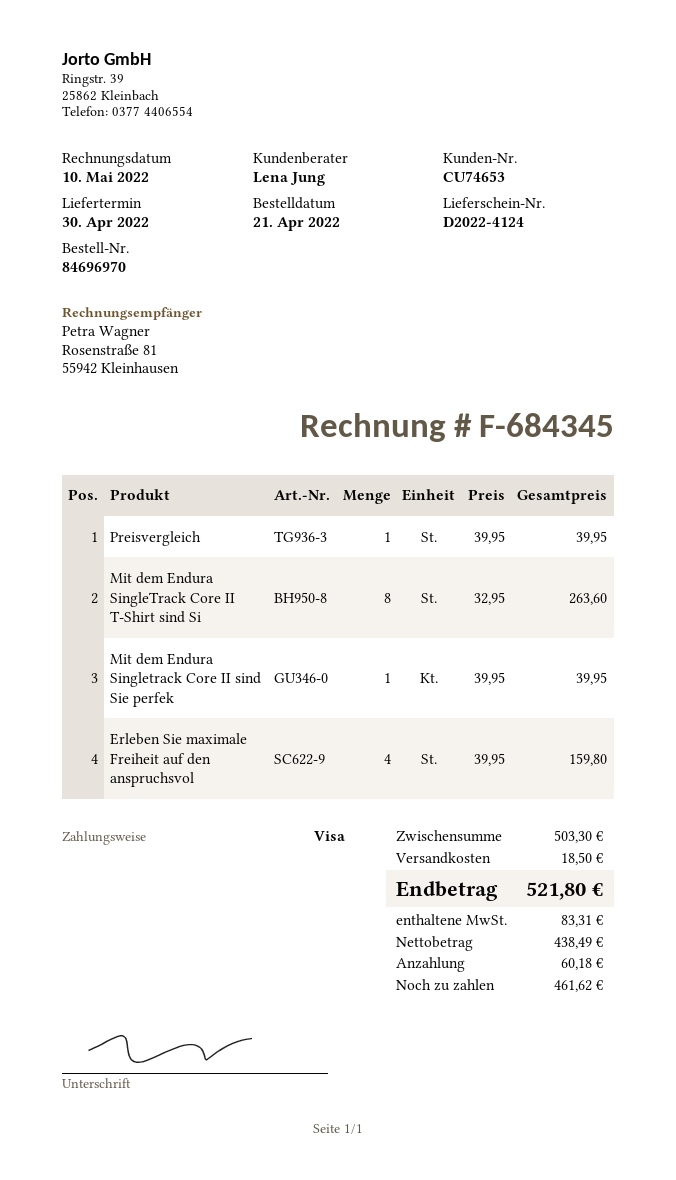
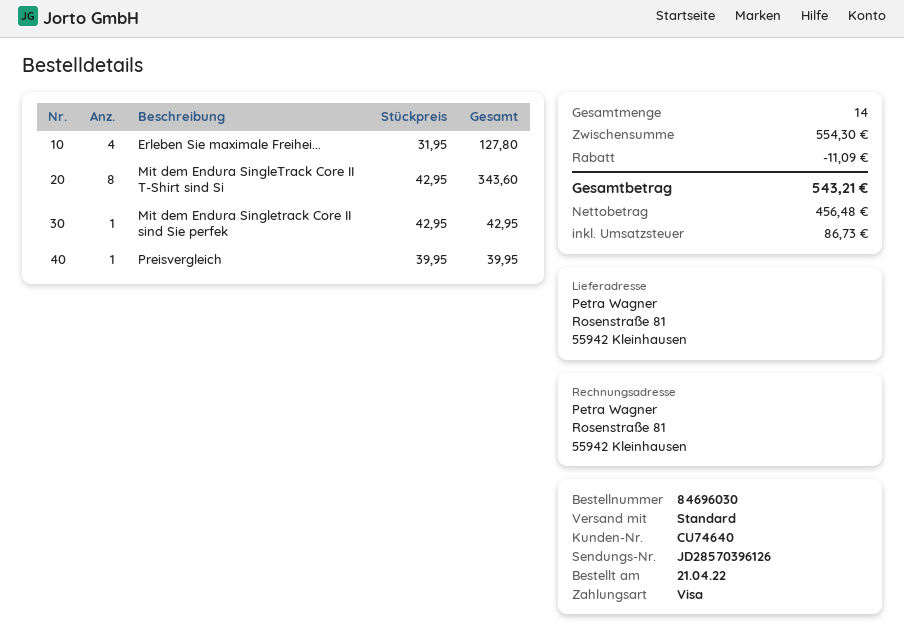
order number: 84696970 -> 84696030
customer number: CU74653 -> CU74640
Mit dem Endura SingleTrack Core II T-Shirt sind Si: 8 x 32.95 = 263.60 -> 8 x 42.95 = 343.60
Mit dem Endura Singletrack Core II sind Sie perfek: 1 x 39.95 = 39.95 -> 1 x 42.95 = 42.95
Erleben Sie maximale Freiheit auf den anspruchsvol: 4 x 39.95 = 159.80 -> 4 x 31.95 = 127.80
subtotal: 503.30 -> 554.30
discount: none -> 11.09
shipping: 18.50 -> none
net: 438.49 -> 456.48
tax: 83.31 -> 86.73
total: 521.80 -> 543.21

